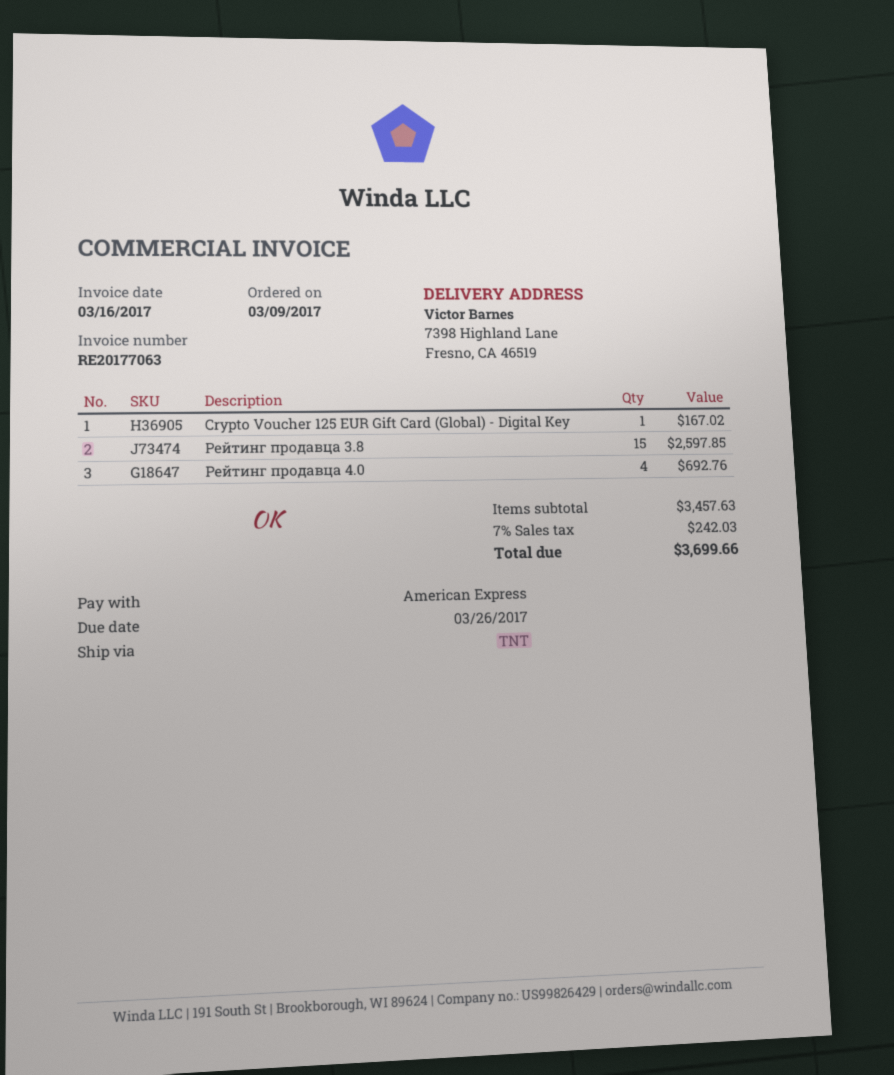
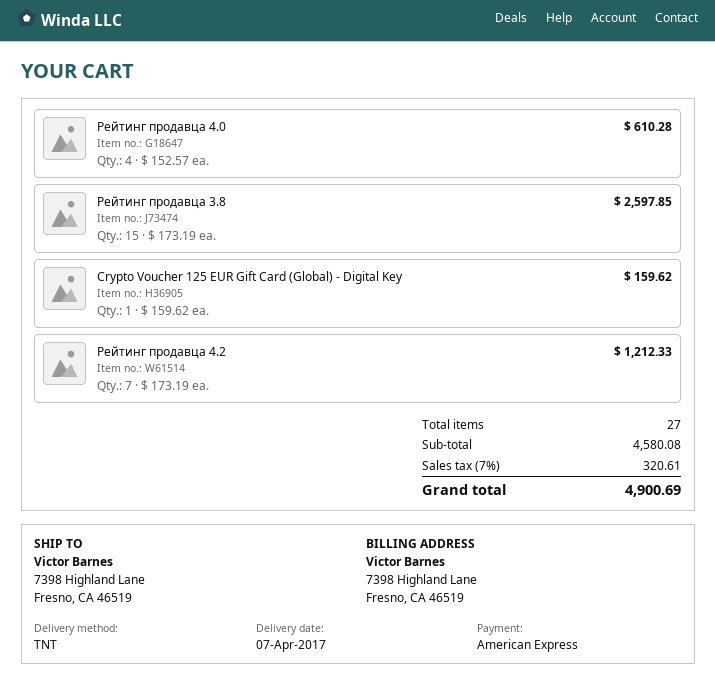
Crypto Voucher 125 EUR Gift Card (Global) - Digital Key: 1 for 167.02 -> 1 for 159.62
Рейтинг продавца 4.0: 4 for 692.76 -> 4 for 610.28
Рейтинг продавца 4.2: none -> 7 for 1212.33
subtotal: 3457.63 -> 4580.08
tax: 7% = 242.03 -> 7% = 320.61
total: 3699.66 -> 4900.69

